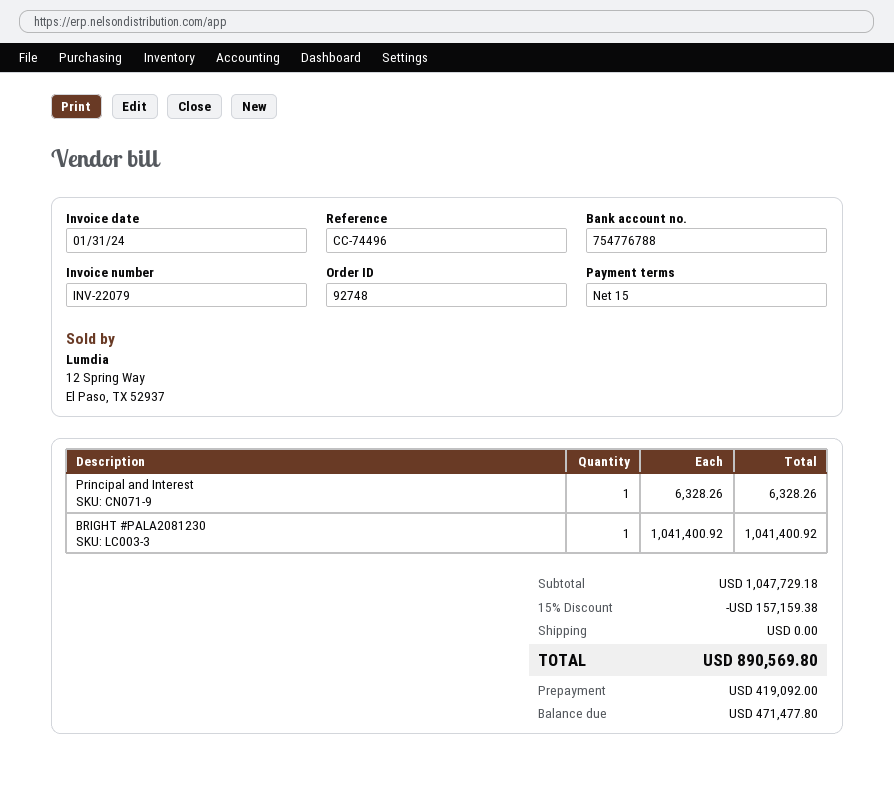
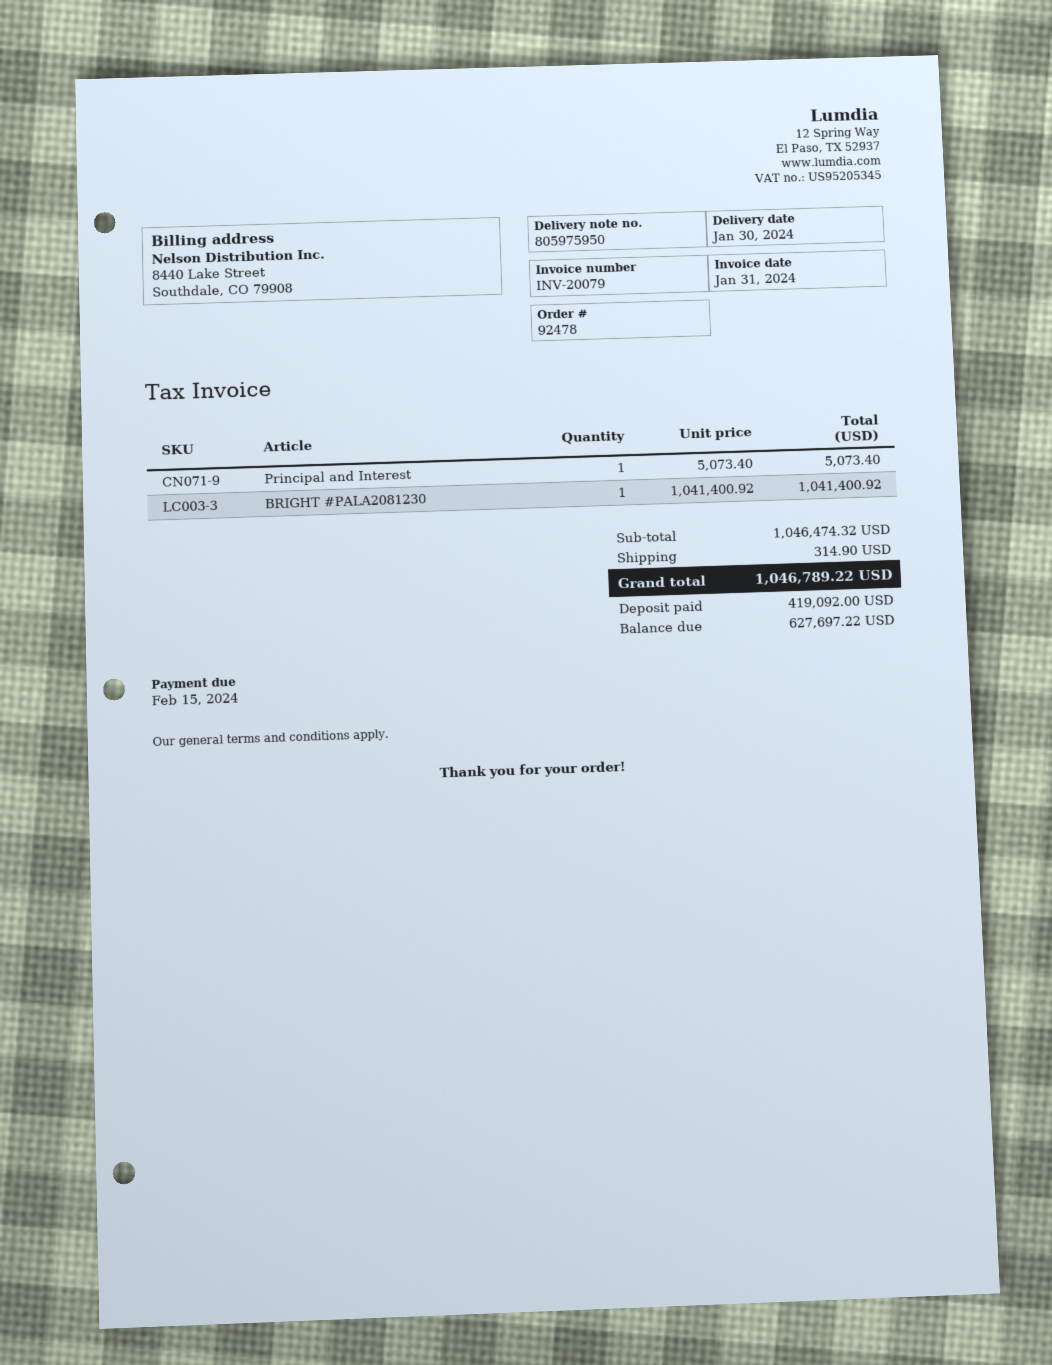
order number: 92748 -> 92478
invoice number: INV-22079 -> INV-20079
Principal and Interest: 1 x 6328.26 = 6328.26 -> 1 x 5073.40 = 5073.40
subtotal: 1047729.18 -> 1046474.32
discount: 15% = 157159.38 -> none
shipping: 0.00 -> 314.90
total: 890569.80 -> 1046789.22
balance: 471477.80 -> 627697.22

